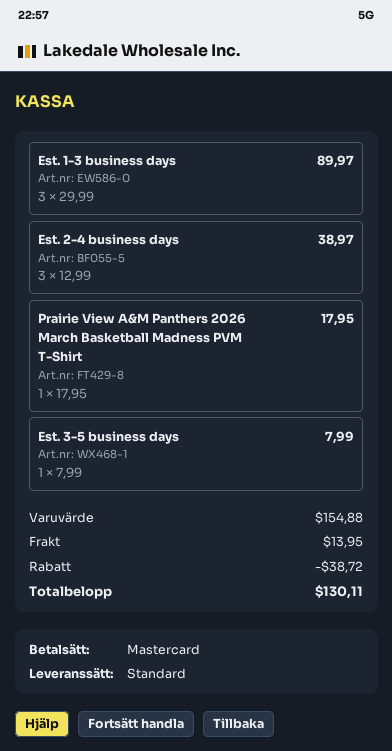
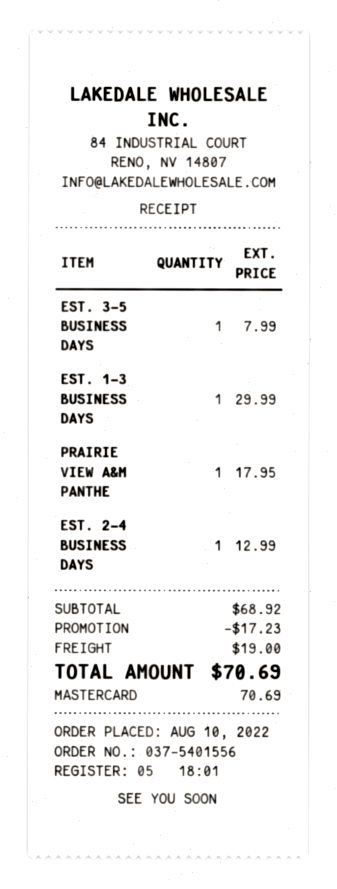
Est. 1-3 business days: 3 for 89.97 -> 1 for 29.99
Est. 2-4 business days: 3 for 38.97 -> 1 for 12.99
subtotal: 154.88 -> 68.92
discount: 38.72 -> 17.23
shipping: 13.95 -> 19.00
total: 130.11 -> 70.69

